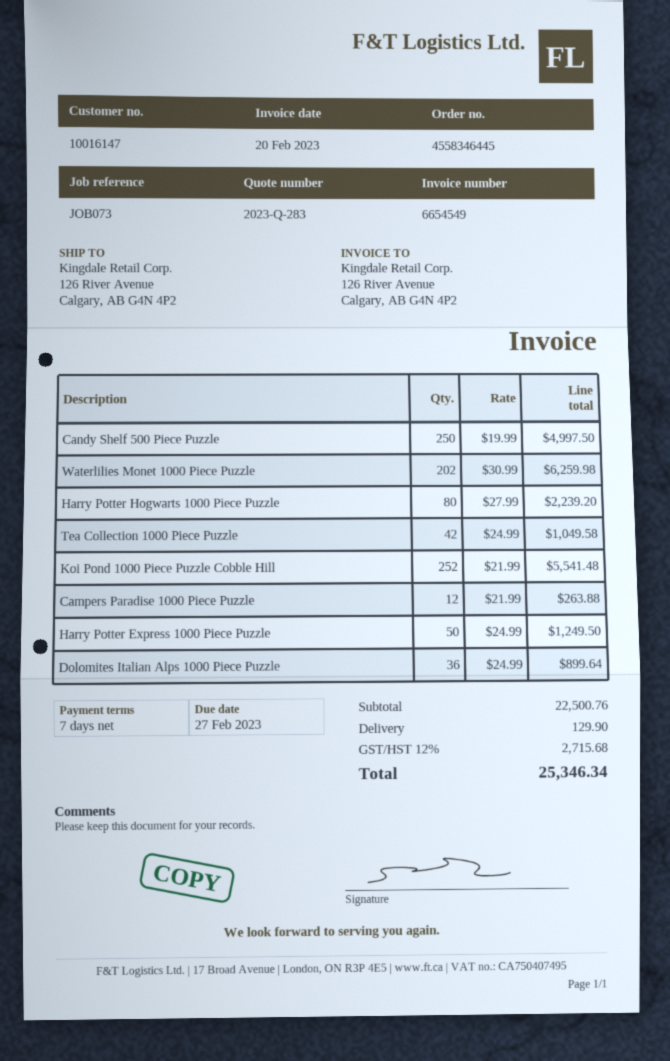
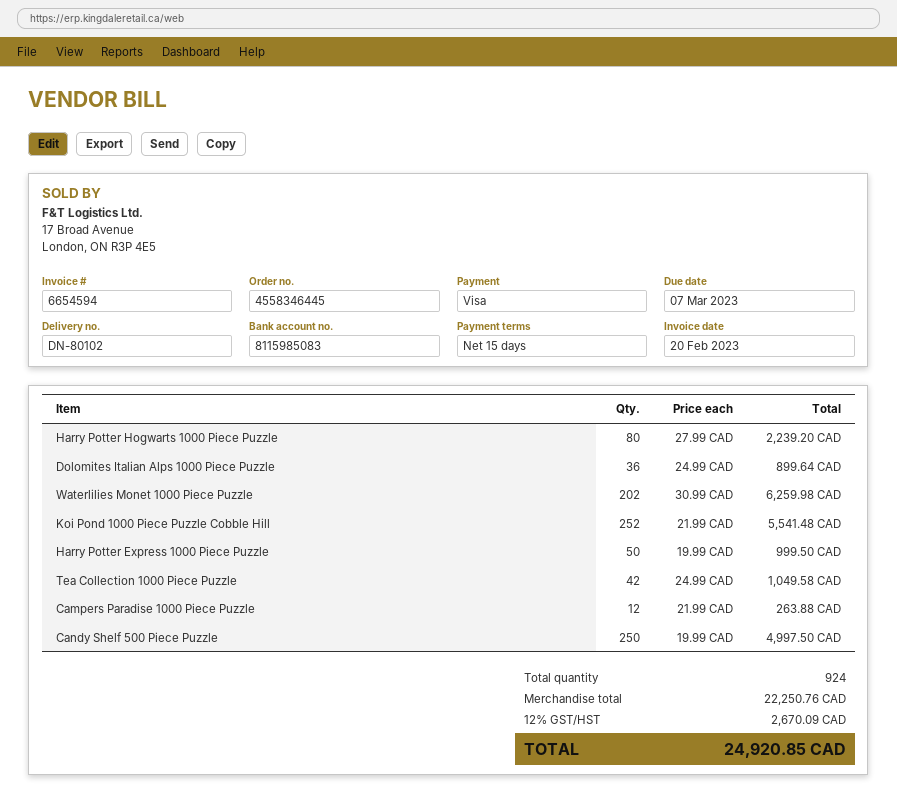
invoice number: 6654549 -> 6654594
payment terms: 7 days -> 15 days
due date: 2023-02-27 -> 2023-03-07
Harry Potter Express 1000 Piece Puzzle: 50 x 24.99 = 1249.50 -> 50 x 19.99 = 999.50
subtotal: 22500.76 -> 22250.76
shipping: 129.90 -> none
tax: 12% = 2715.68 -> 12% = 2670.09
total: 25346.34 -> 24920.85

